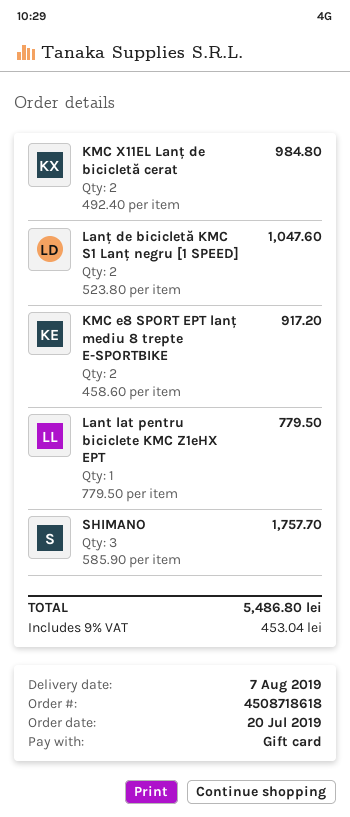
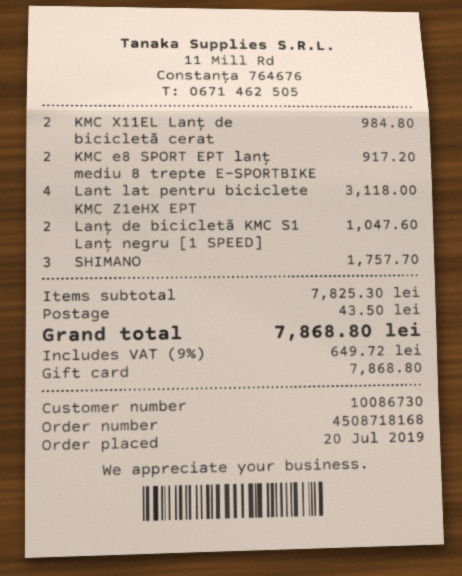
order number: 4508718618 -> 4508718168
Lant lat pentru biciclete KMC Z1eHX EPT: 1 for 779.50 -> 4 for 3118.00
shipping: none -> 43.50
tax: 9% = 453.04 -> 9% = 649.72
total: 5486.80 -> 7868.80

